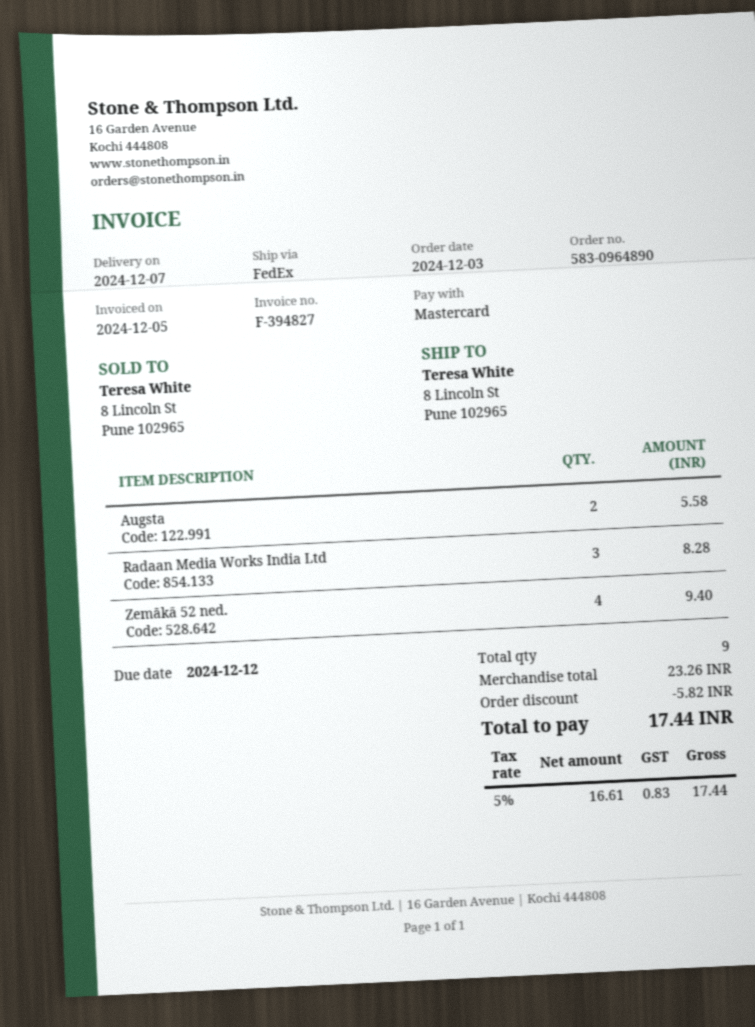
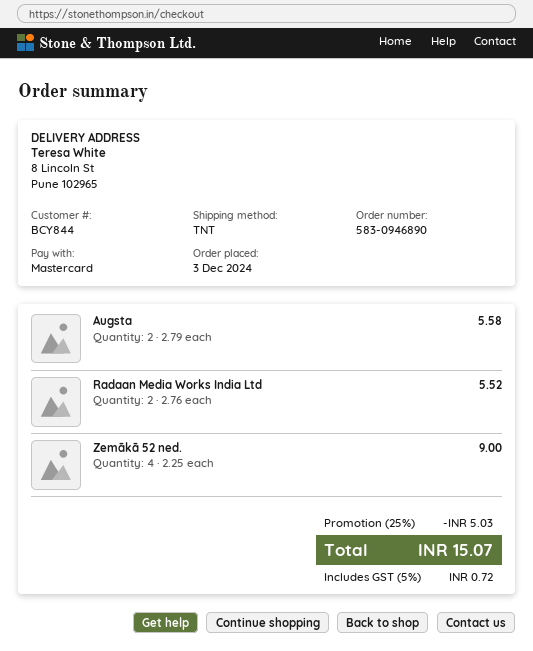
order number: 583-0964890 -> 583-0946890
shipping method: FedEx -> TNT
Radaan Media Works India Ltd: 3 for 8.28 -> 2 for 5.52
Zemākā 52 ned.: 4 for 9.40 -> 4 for 9.00
discount: 5.82 -> 5.03
tax: 5% = 0.83 -> 5% = 0.72
total: 17.44 -> 15.07

